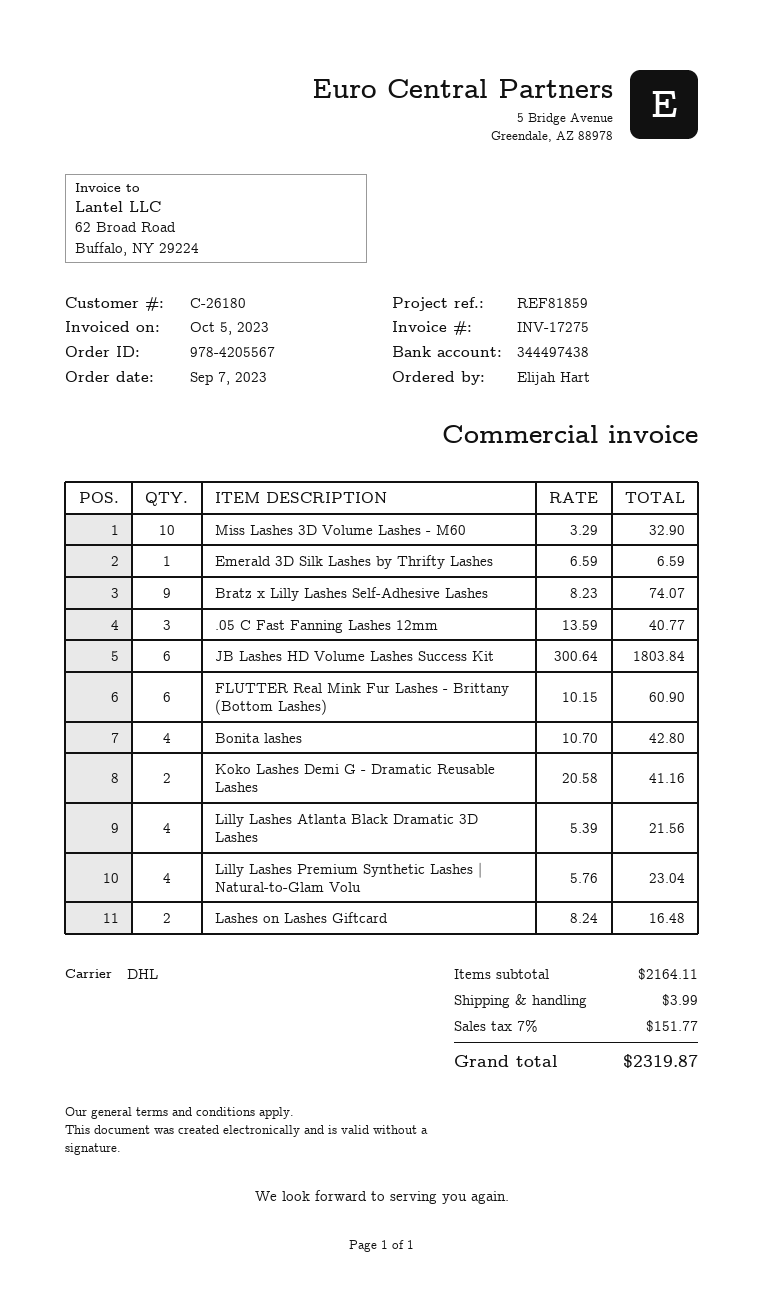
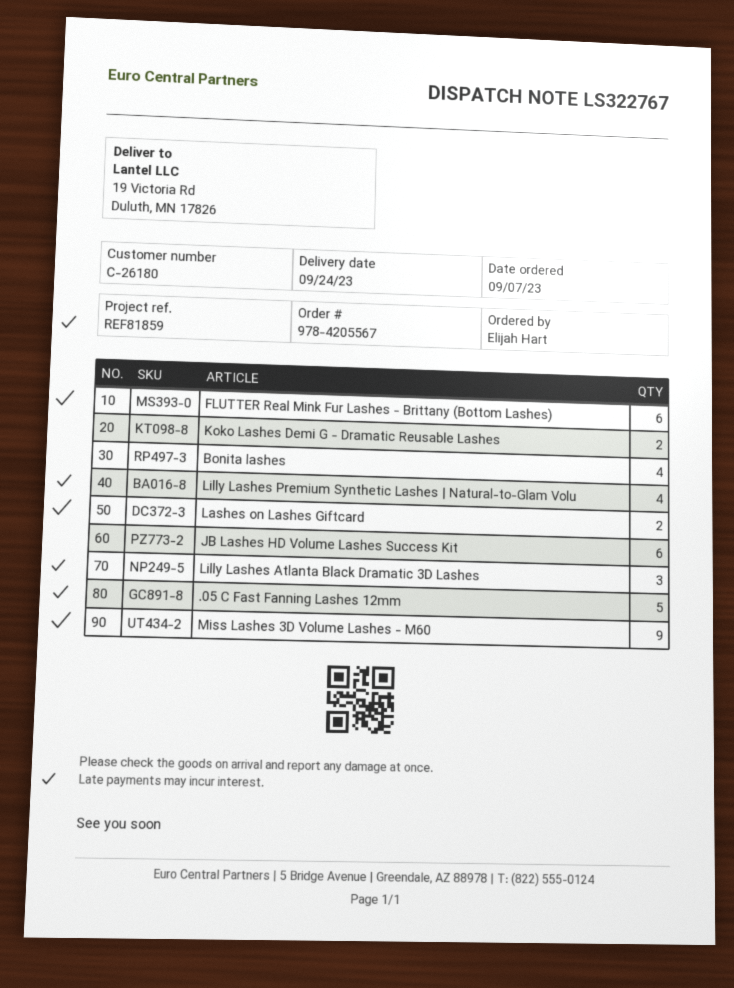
Miss Lashes 3D Volume Lashes - M60: 10 -> 9
Emerald 3D Silk Lashes by Thrifty Lashes: 1 -> none
Bratz x Lilly Lashes Self-Adhesive Lashes: 9 -> none
.05 C Fast Fanning Lashes 12mm: 3 -> 5
Lilly Lashes Atlanta Black Dramatic 3D Lashes: 4 -> 3

